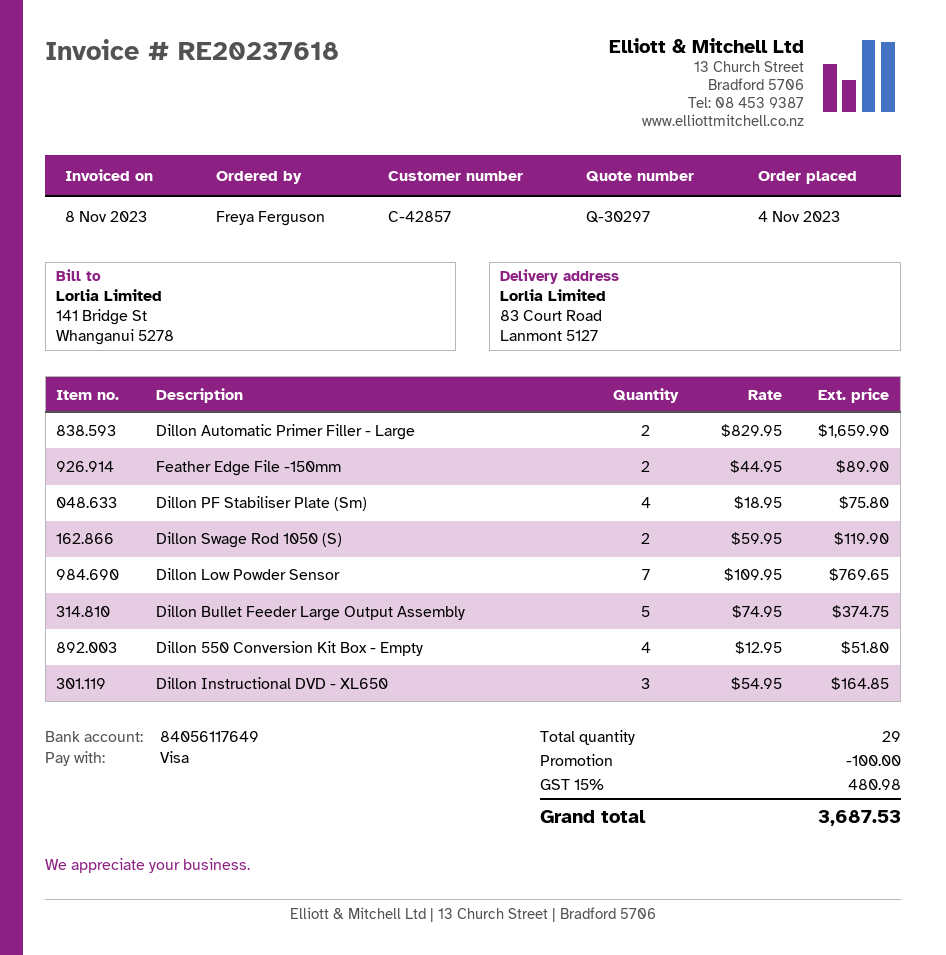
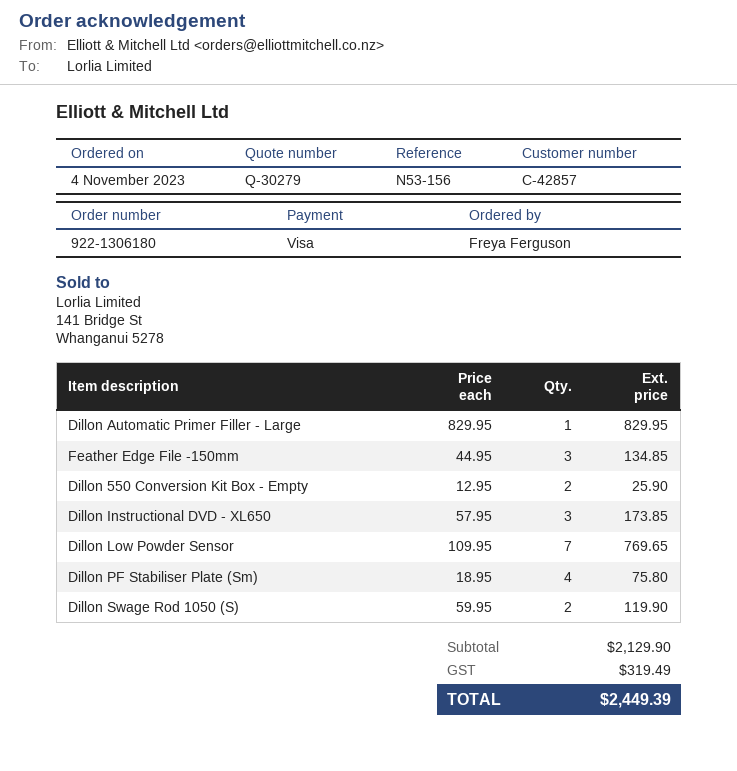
quote number: Q-30297 -> Q-30279
Dillon Automatic Primer Filler - Large: 2 x 829.95 = 1659.90 -> 1 x 829.95 = 829.95
Feather Edge File -150mm: 2 x 44.95 = 89.90 -> 3 x 44.95 = 134.85
Dillon Bullet Feeder Large Output Assembly: 5 x 74.95 = 374.75 -> none
Dillon 550 Conversion Kit Box - Empty: 4 x 12.95 = 51.80 -> 2 x 12.95 = 25.90
Dillon Instructional DVD - XL650: 3 x 54.95 = 164.85 -> 3 x 57.95 = 173.85
discount: 100.00 -> none
tax: 480.98 -> 319.49
total: 3687.53 -> 2449.39

